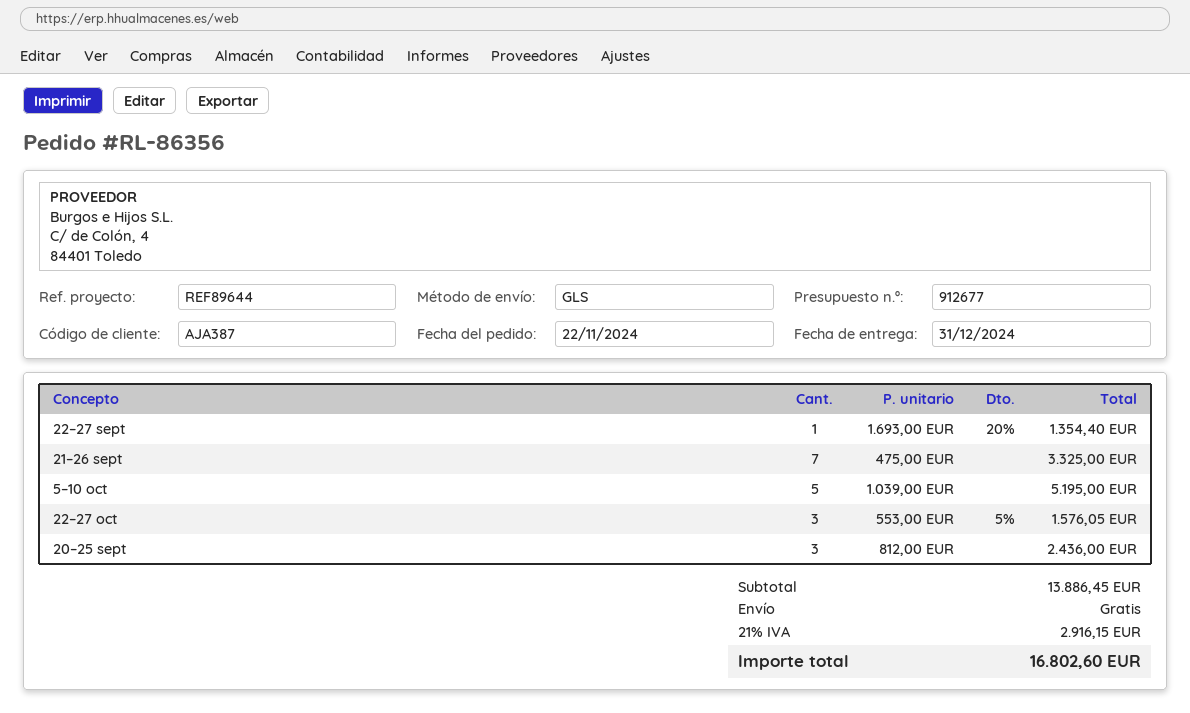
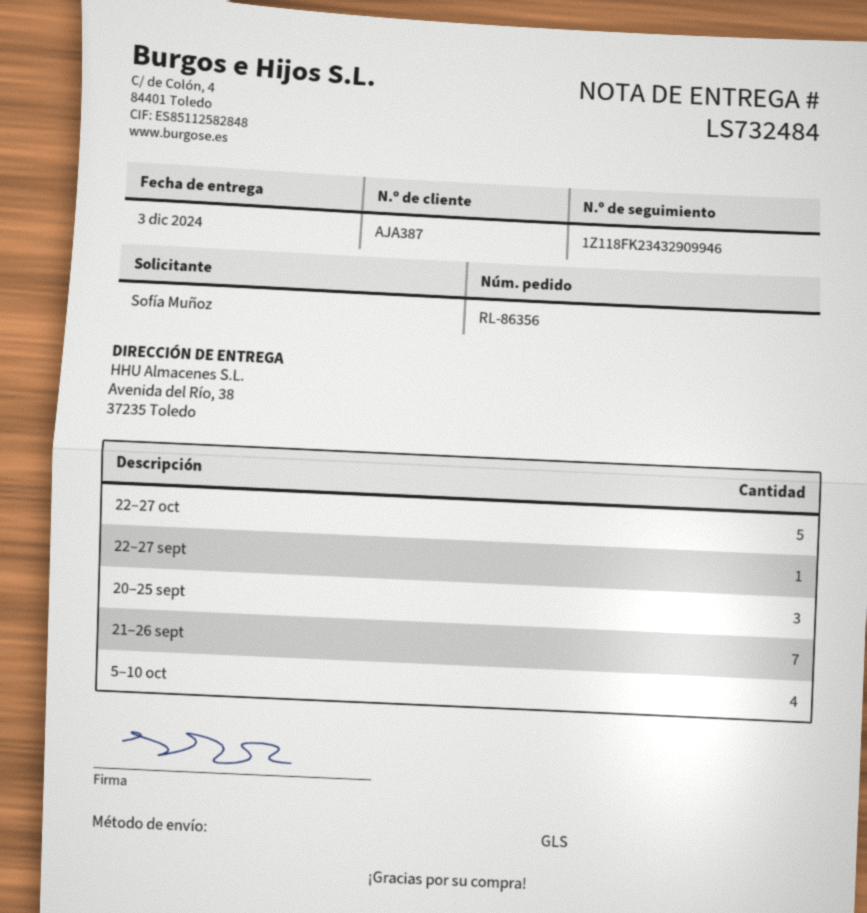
delivery date: 2024-12-31 -> 2024-12-03
5–10 oct: 5 -> 4
22–27 oct: 3 -> 5

